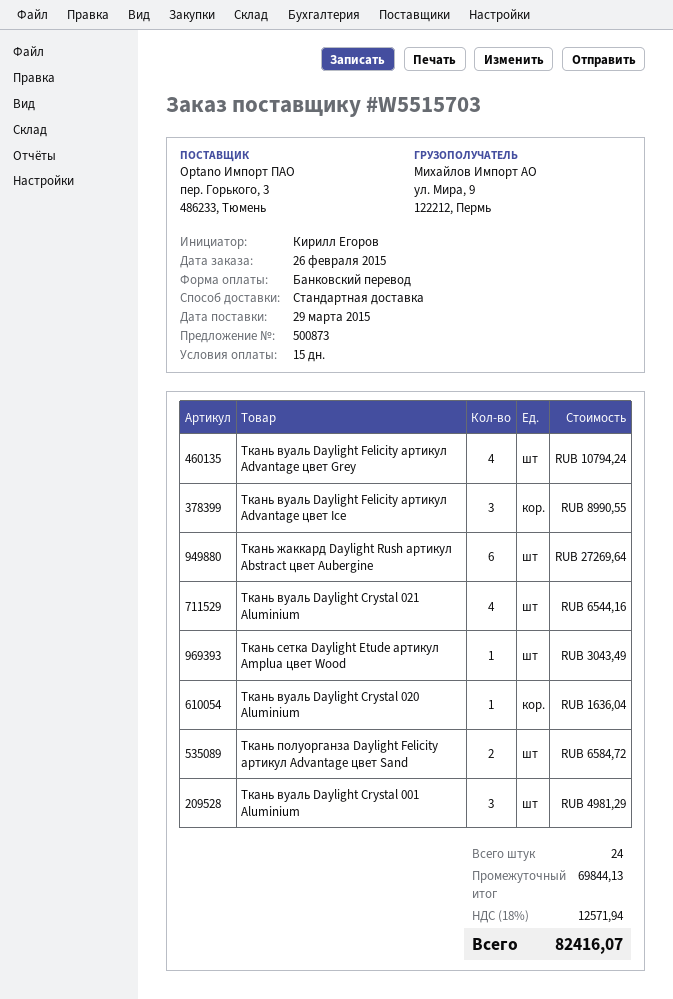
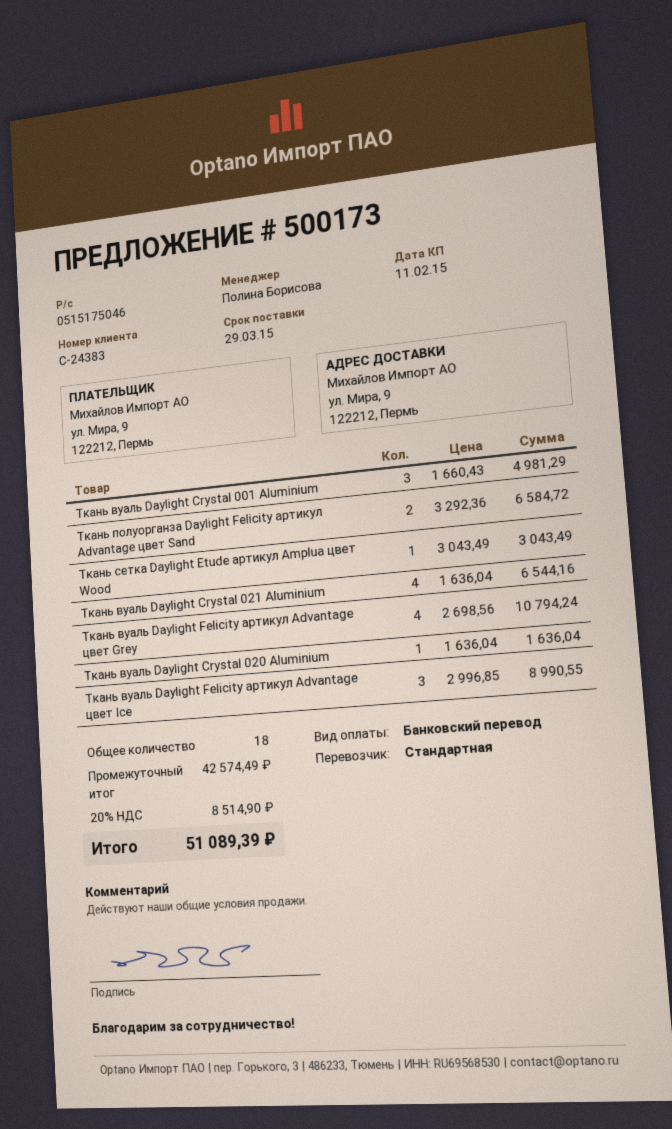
quote number: 500873 -> 500173
Ткань жаккард Daylight Rush артикул Abstract цвет Aubergine: 6 for 27269.64 -> none
total quantity: 24 -> 18
subtotal: 69844.13 -> 42574.49
tax: 18% = 12571.94 -> 20% = 8514.90
total: 82416.07 -> 51089.39

